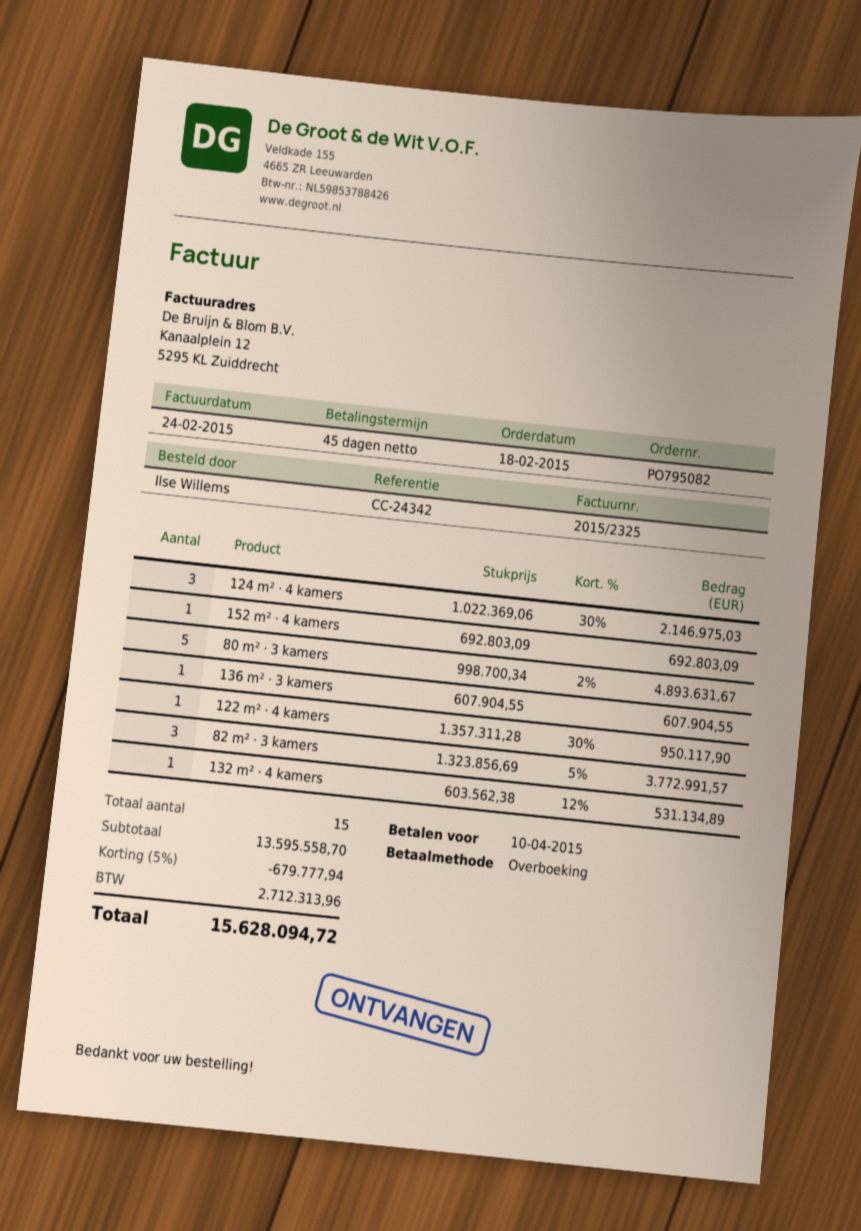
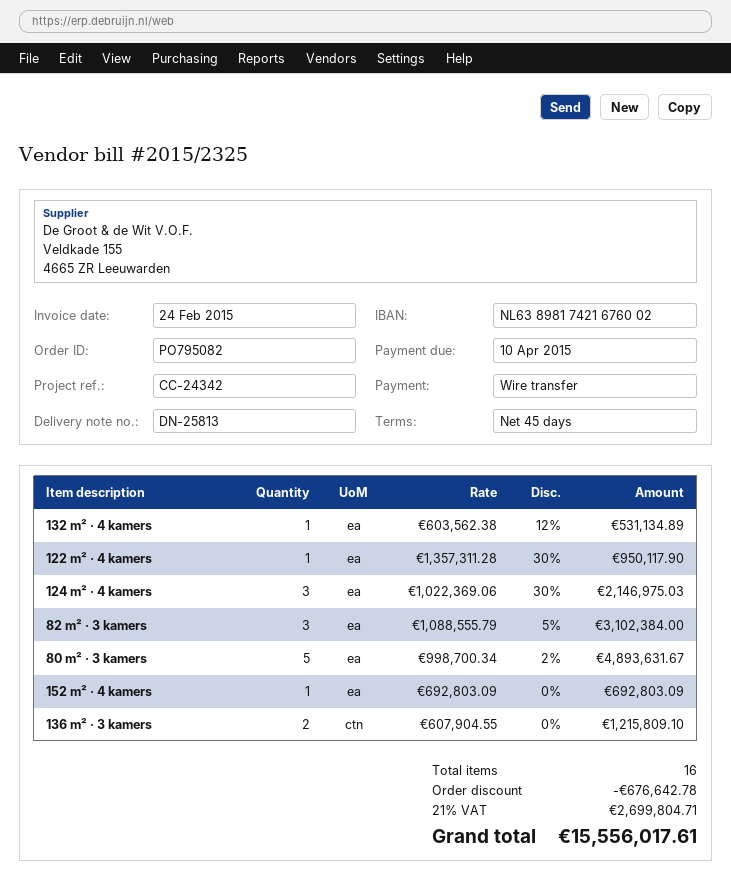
136 m² · 3 kamers: 1 x 607904.55 = 607904.55 -> 2 x 607904.55 = 1215809.10
82 m² · 3 kamers: 3 x 1323856.69 - 5% = 3772991.57 -> 3 x 1088555.79 - 5% = 3102384.00
total quantity: 15 -> 16
discount: 679777.94 -> 676642.78
tax: 2712313.96 -> 2699804.71
total: 15628094.72 -> 15556017.61

